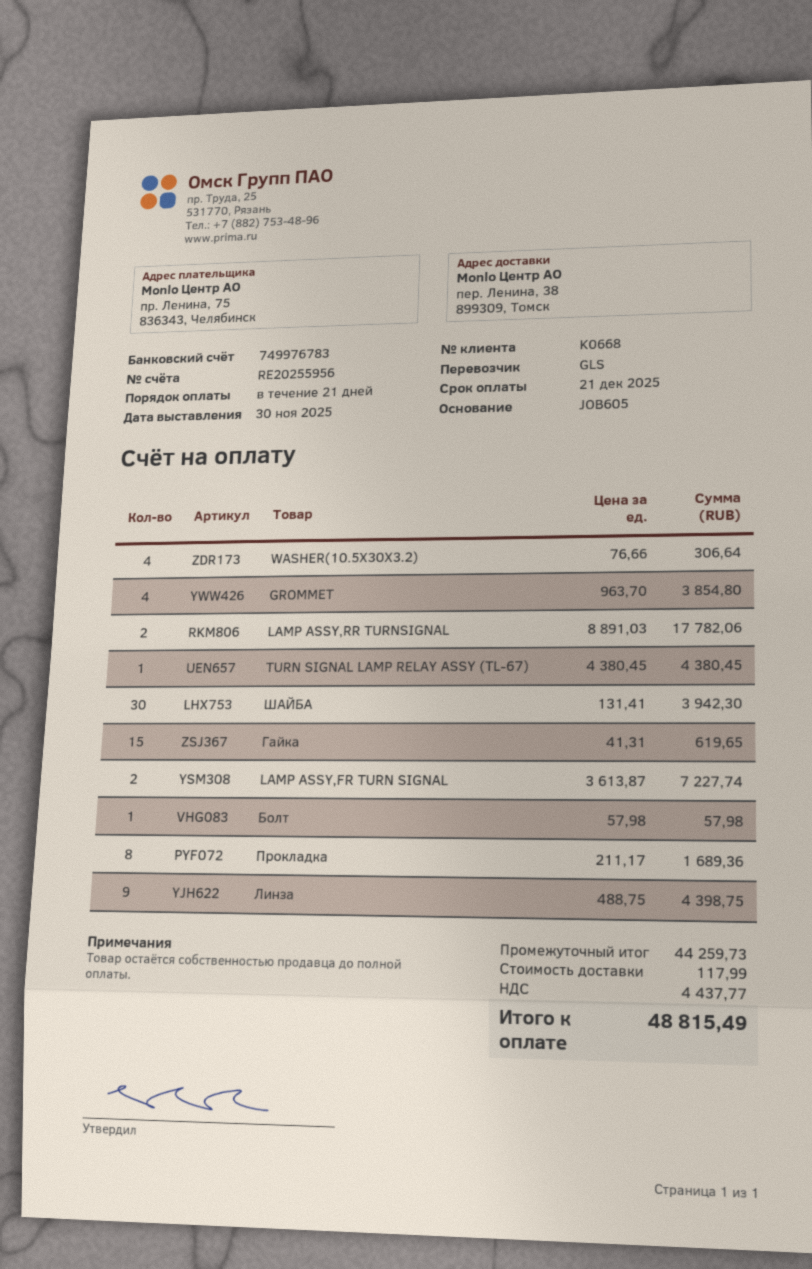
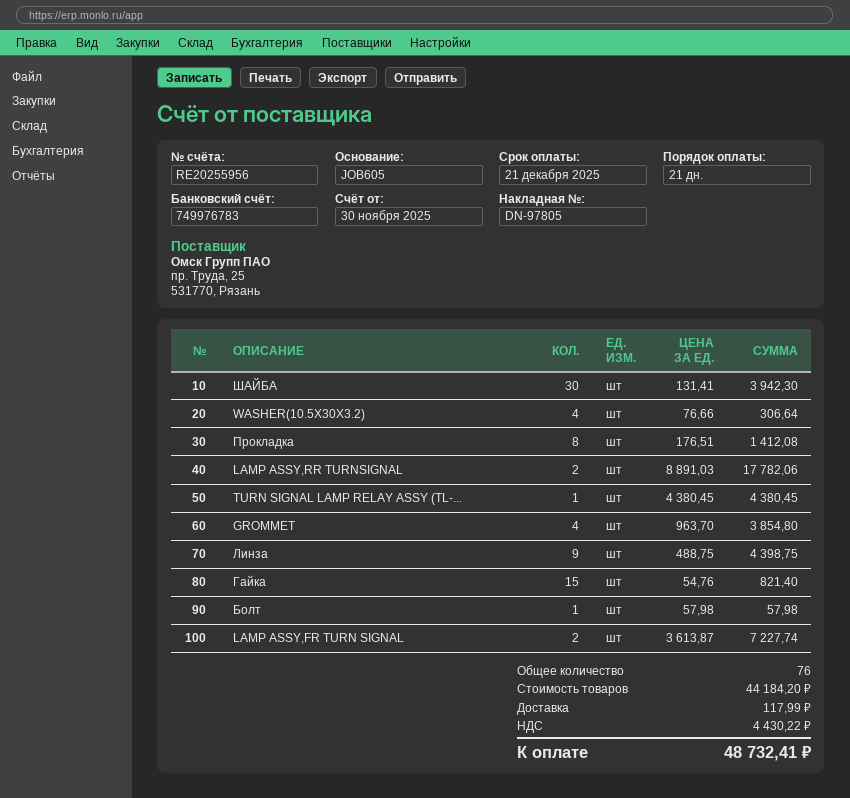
Гайка: 15 x 41.31 = 619.65 -> 15 x 54.76 = 821.40
Прокладка: 8 x 211.17 = 1689.36 -> 8 x 176.51 = 1412.08
subtotal: 44259.73 -> 44184.20
tax: 4437.77 -> 4430.22
total: 48815.49 -> 48732.41

